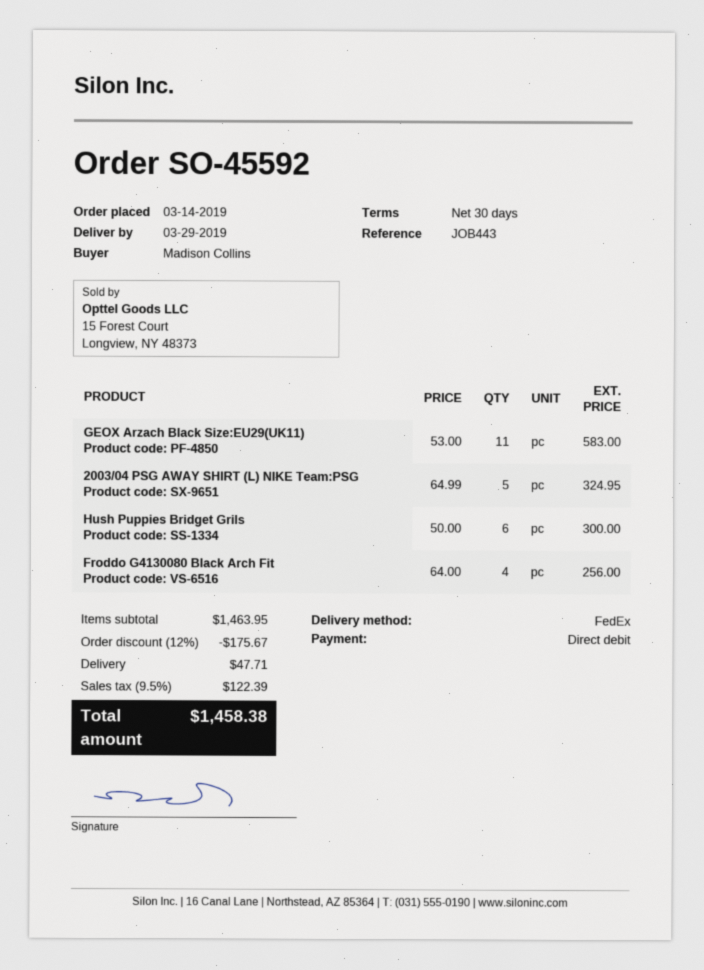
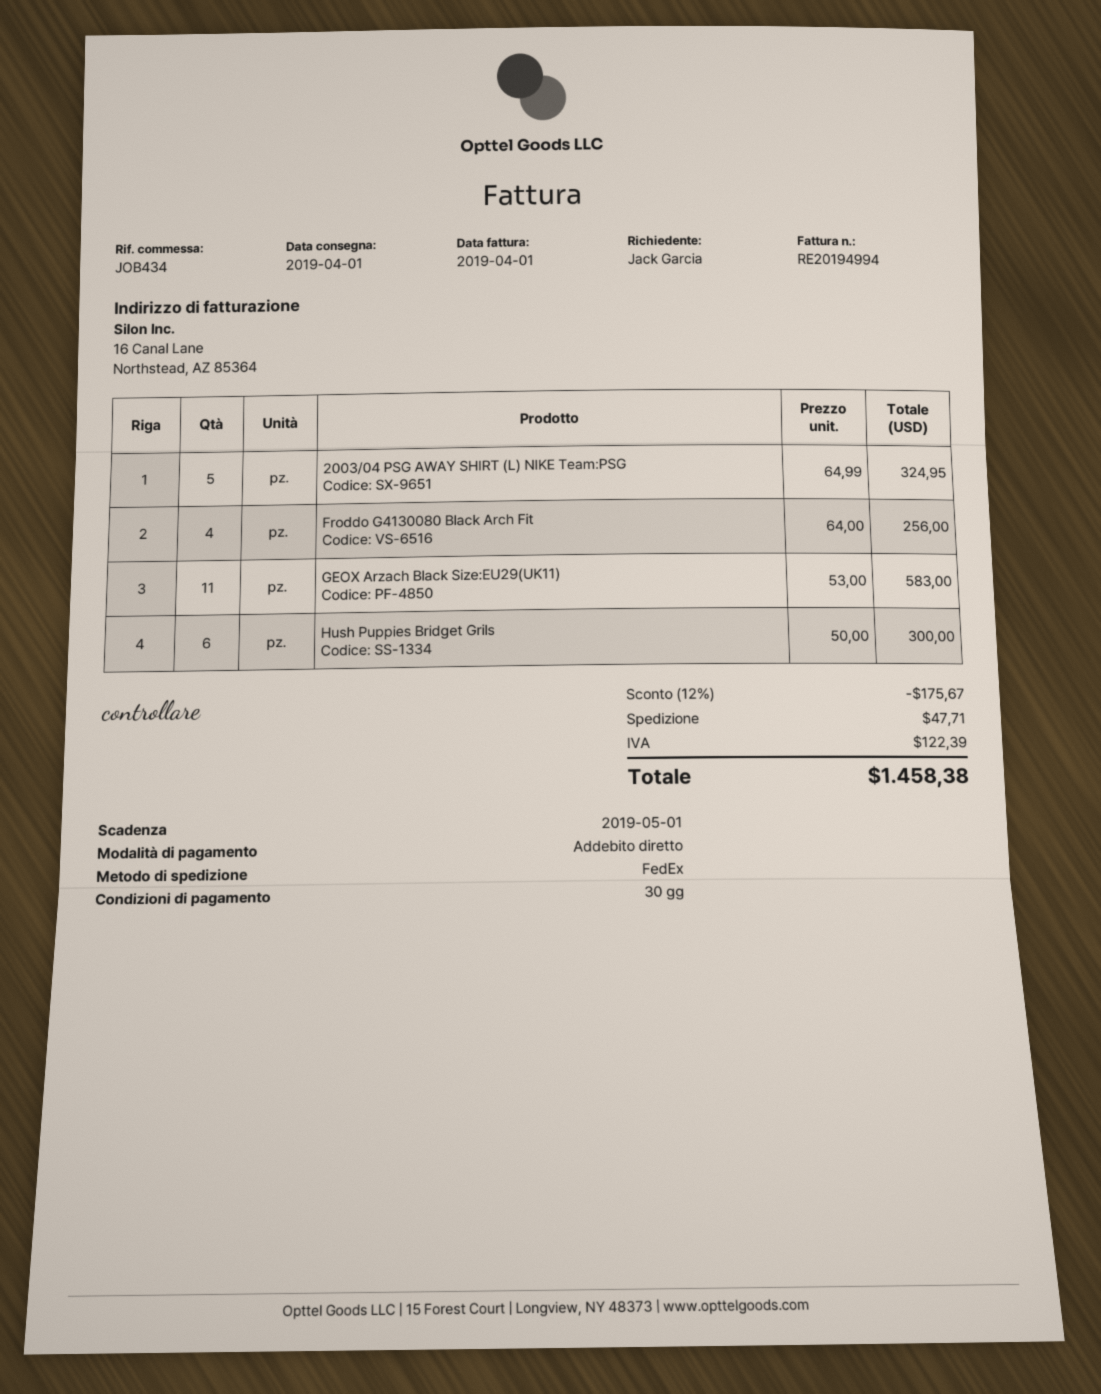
delivery date: 2019-03-29 -> 2019-04-01
reference: JOB443 -> JOB434
ordered by: Madison Collins -> Jack Garcia

